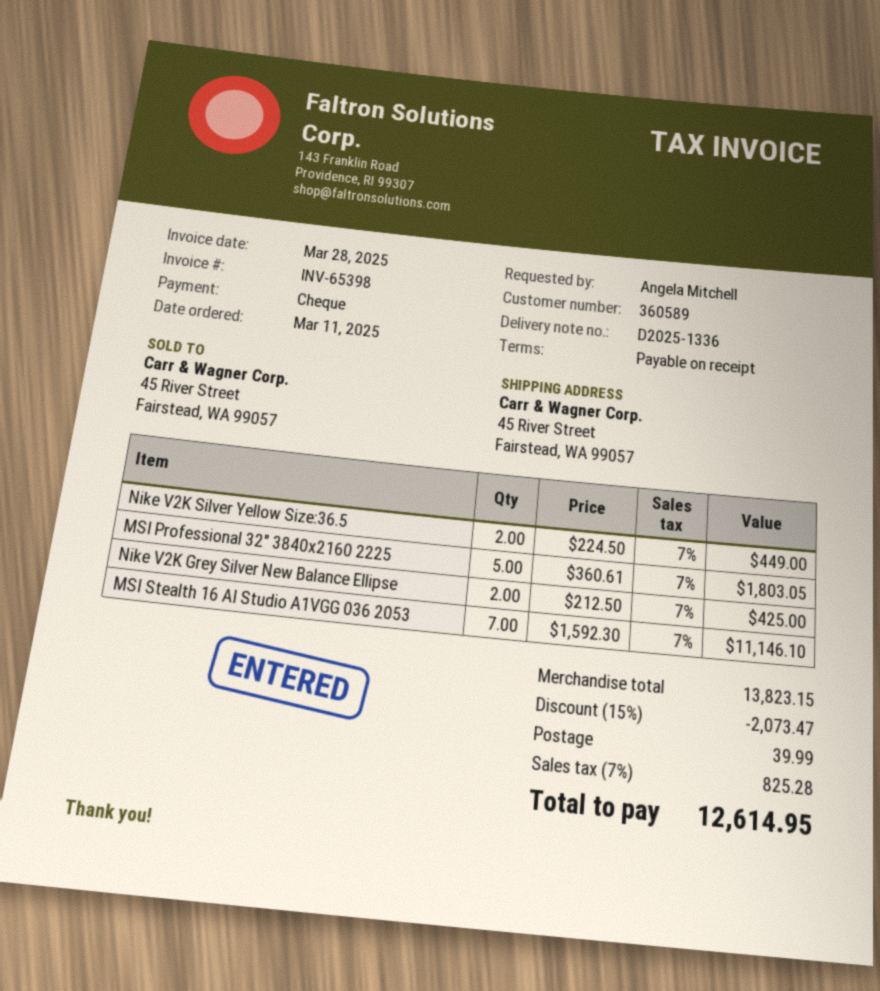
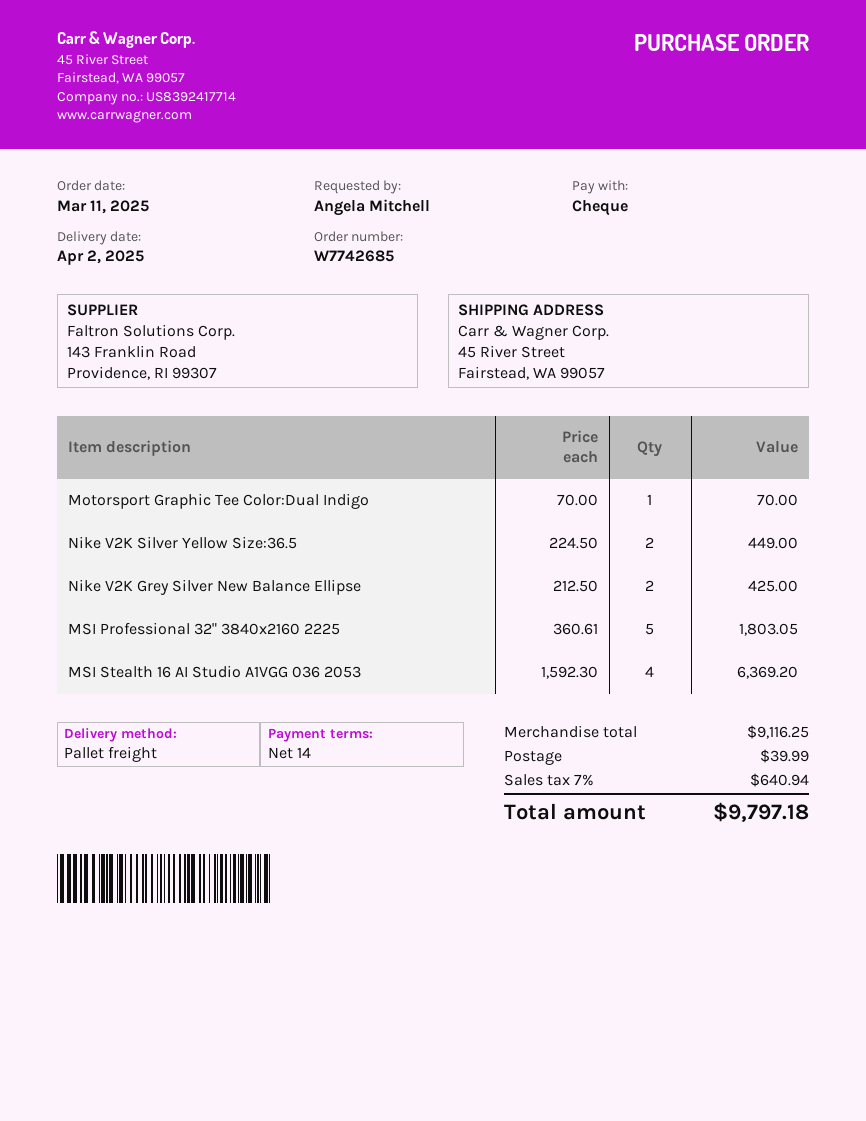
payment terms: on receipt -> 14 days
MSI Stealth 16 AI Studio A1VGG 036 2053: 7 x 1592.30 = 11146.10 -> 4 x 1592.30 = 6369.20
Motorsport Graphic Tee Color:Dual Indigo: none -> 1 x 70.00 = 70.00
subtotal: 13823.15 -> 9116.25
discount: 15% = 2073.47 -> none
tax: 7% = 825.28 -> 7% = 640.94
total: 12614.95 -> 9797.18

